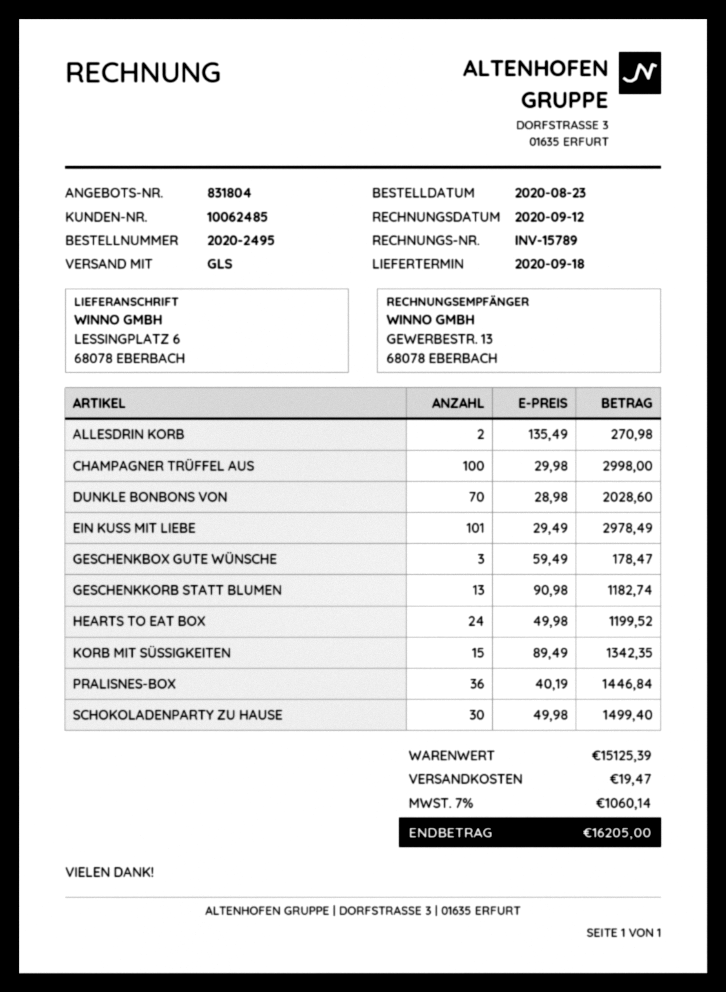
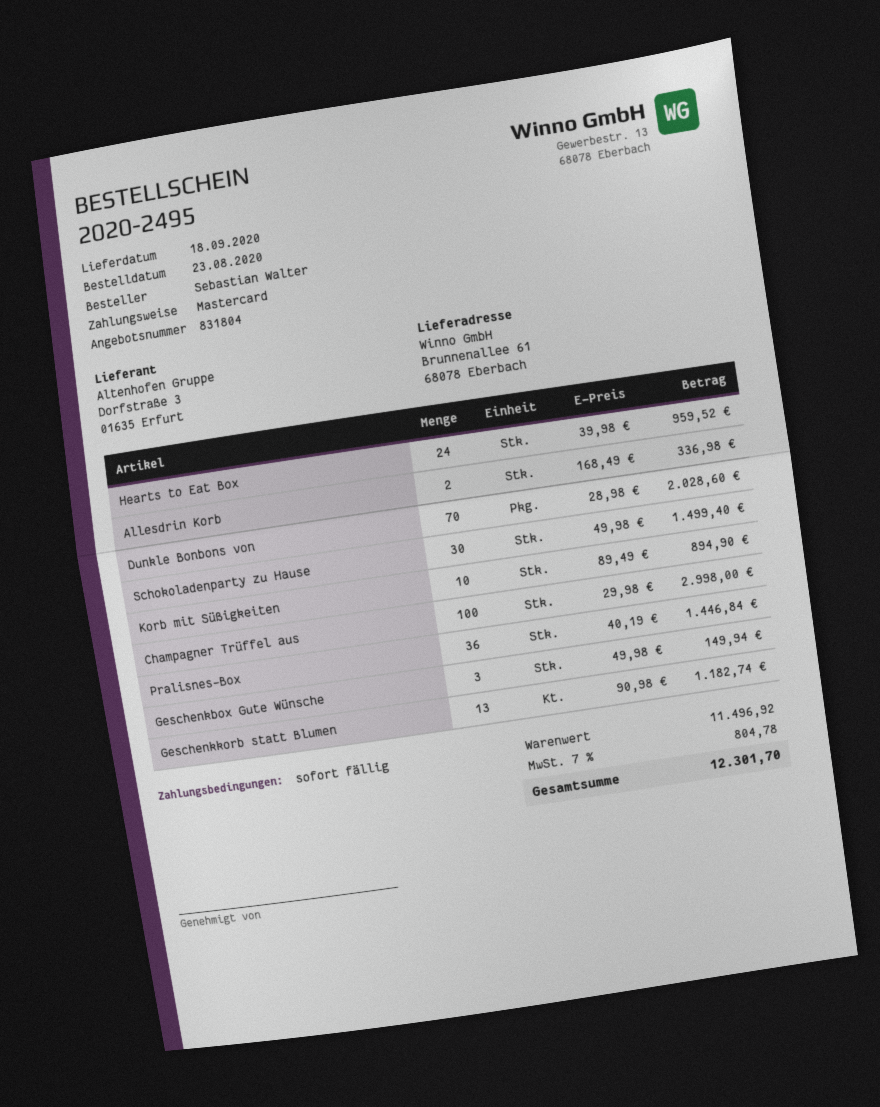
ship to: LESSINGPLATZ 6, 68078 EBERBACH -> Brunnenallee 61, 68078 Eberbach
ALLESDRIN KORB: 2 x 135.49 = 270.98 -> 2 x 168.49 = 336.98
EIN KUSS MIT LIEBE: 101 x 29.49 = 2978.49 -> none
GESCHENKBOX GUTE WÜNSCHE: 3 x 59.49 = 178.47 -> 3 x 49.98 = 149.94
HEARTS TO EAT BOX: 24 x 49.98 = 1199.52 -> 24 x 39.98 = 959.52
KORB MIT SÜSSIGKEITEN: 15 x 89.49 = 1342.35 -> 10 x 89.49 = 894.90
subtotal: 15125.39 -> 11496.92
shipping: 19.47 -> none
tax: 7% = 1060.14 -> 7% = 804.78
total: 16205.00 -> 12301.70

